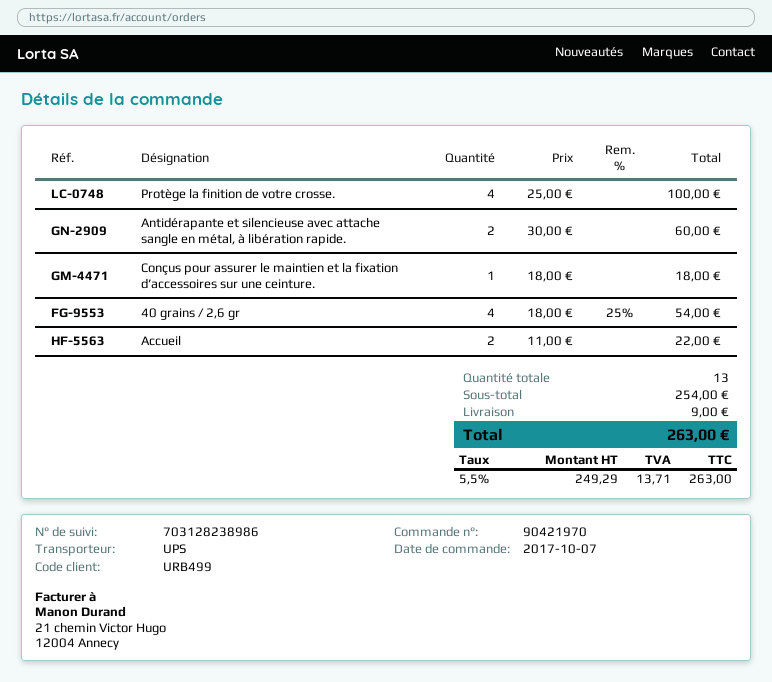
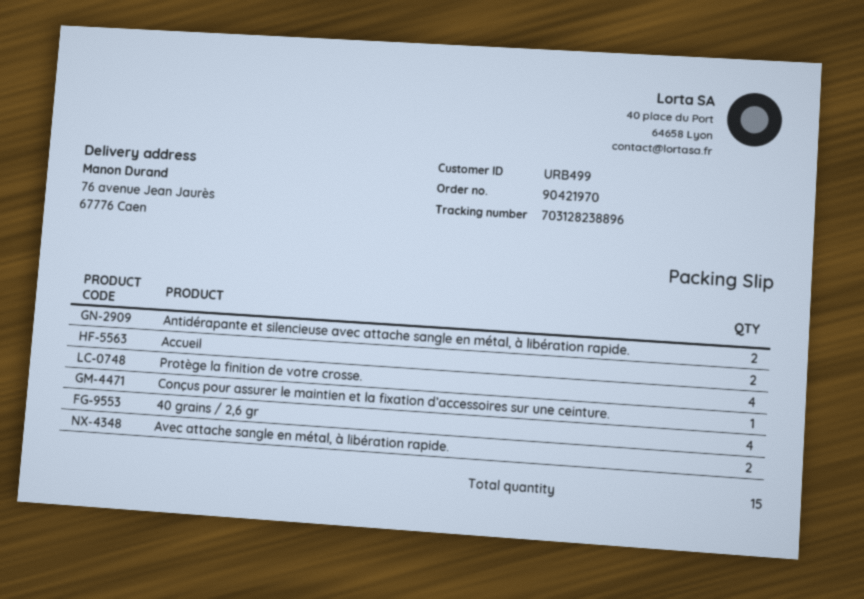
tracking number: 703128238986 -> 703128238896
Avec attache sangle en métal, à libération rapide.: none -> 2
total quantity: 13 -> 15

